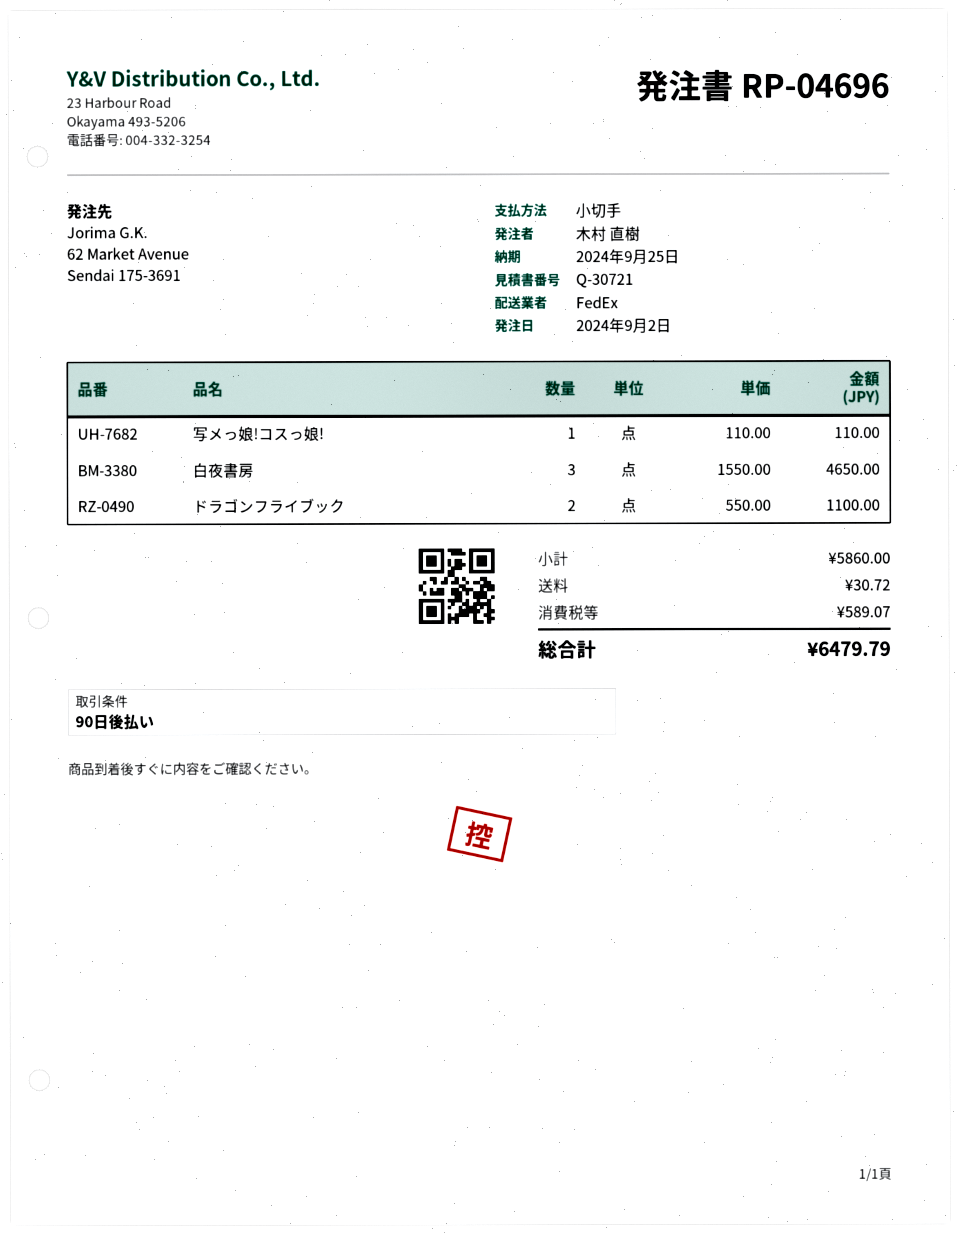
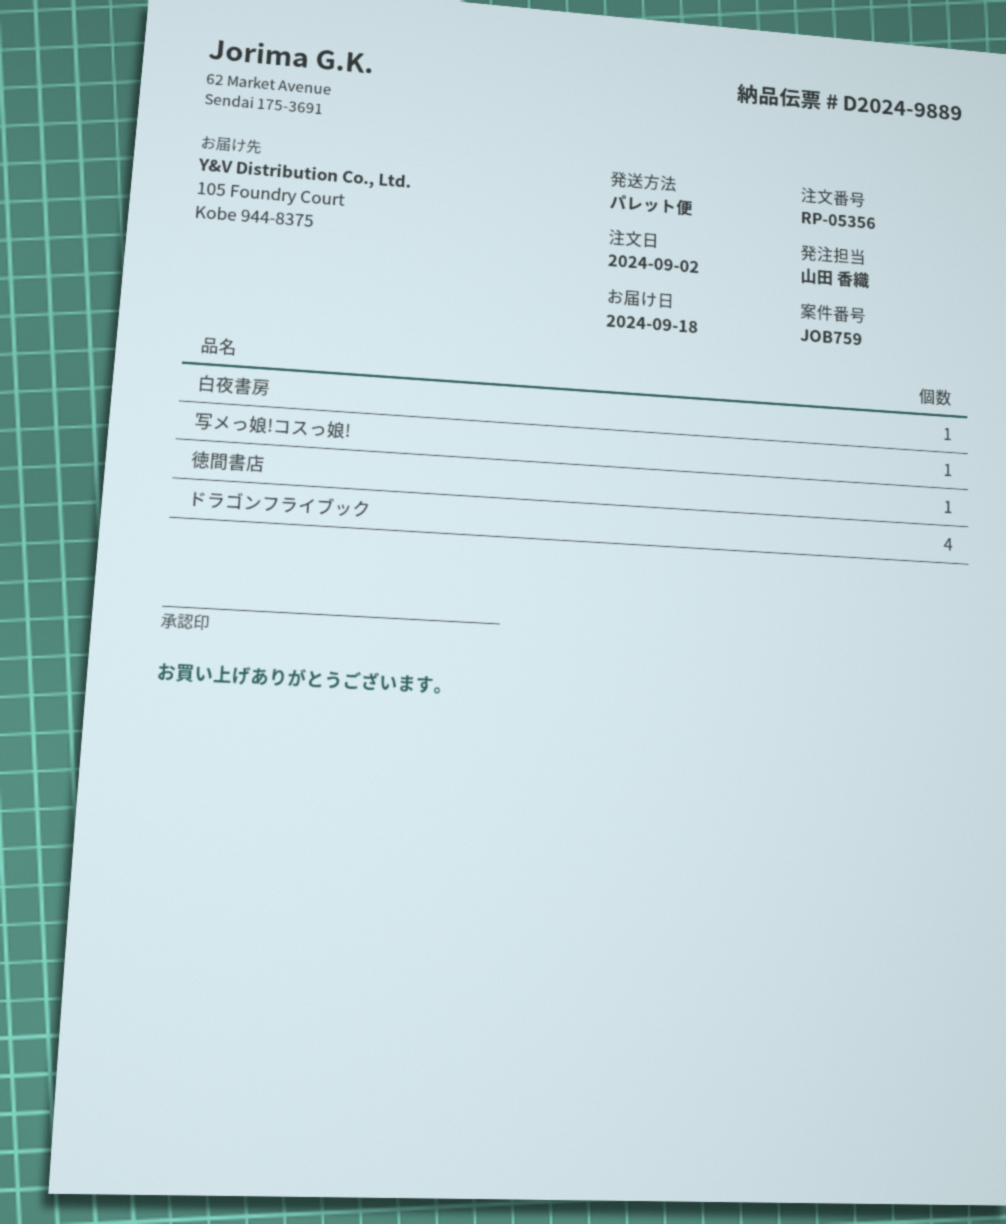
order number: RP-04696 -> RP-05356
delivery date: 2024-09-25 -> 2024-09-18
ordered by: 木村 直樹 -> 山田 香織
shipping method: FedEx -> pallet freight
白夜書房: 3 -> 1
ドラゴンフライブック: 2 -> 4
徳間書店: none -> 1

